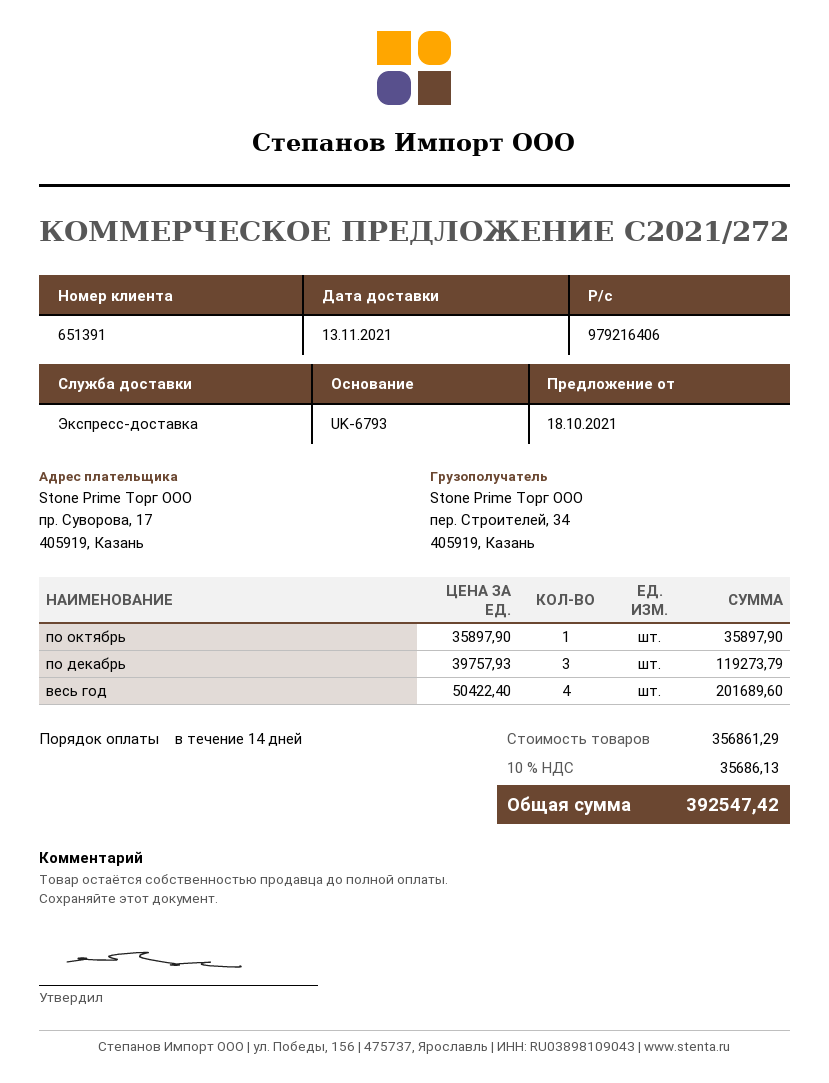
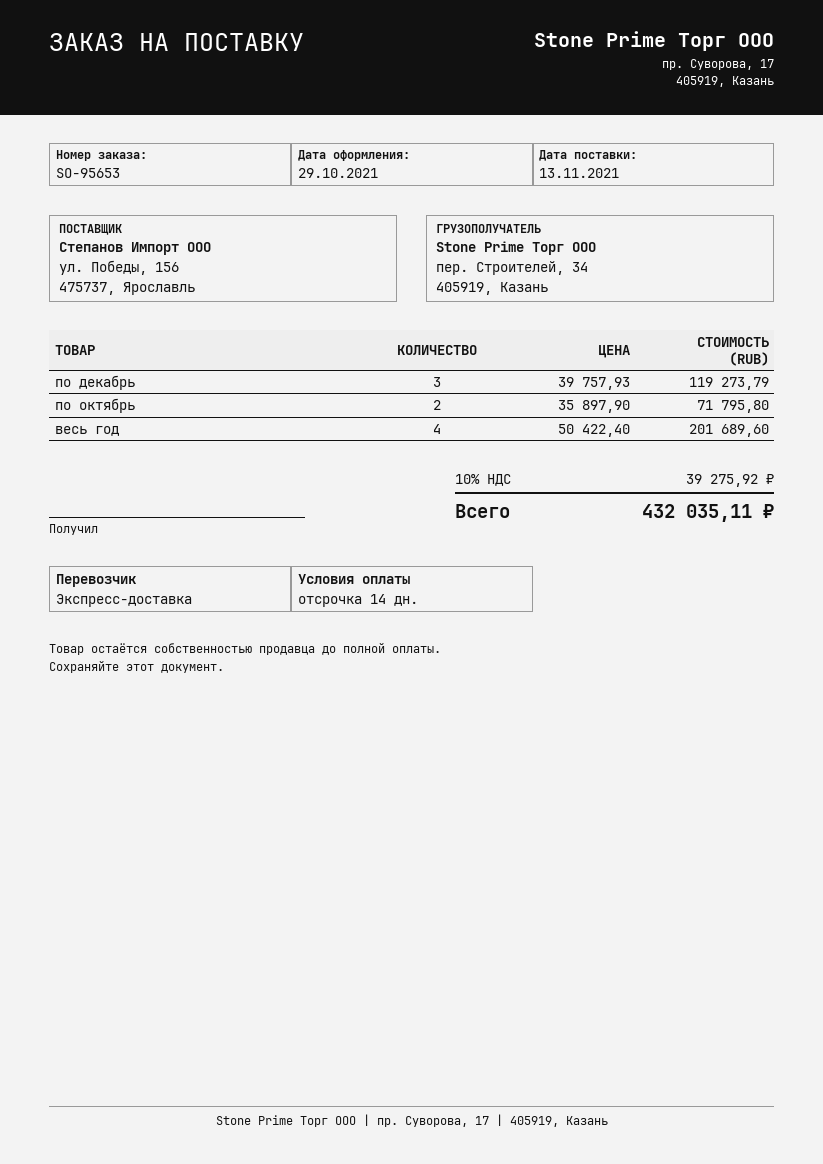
по октябрь: 1 x 35897.90 = 35897.90 -> 2 x 35897.90 = 71795.80
tax: 10% = 35686.13 -> 10% = 39275.92
total: 392547.42 -> 432035.11

